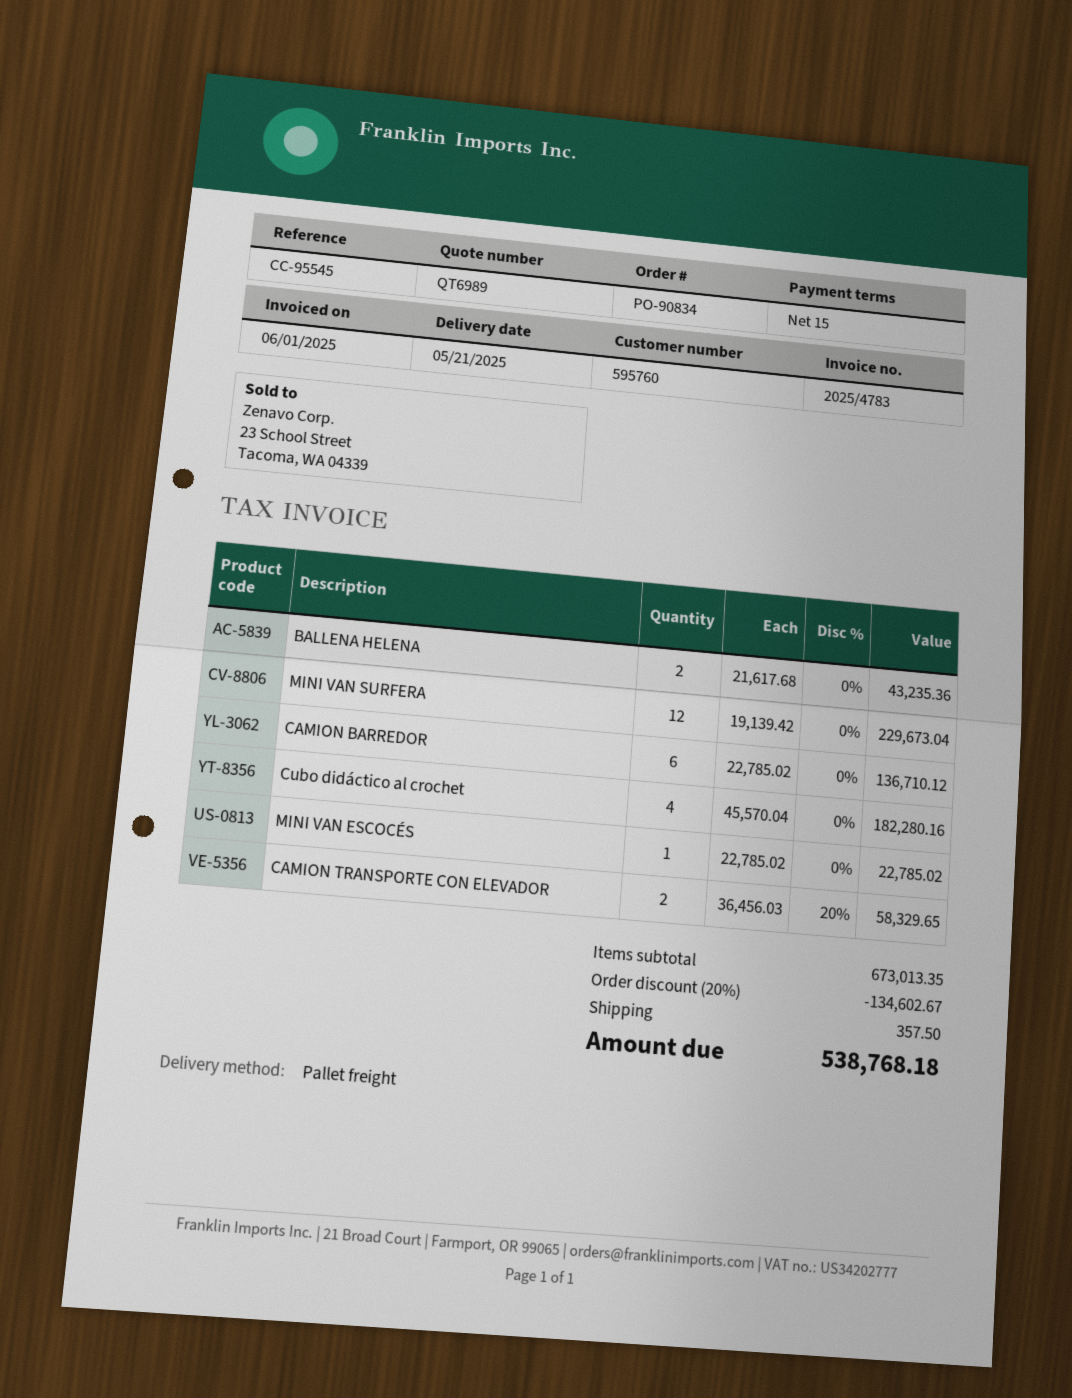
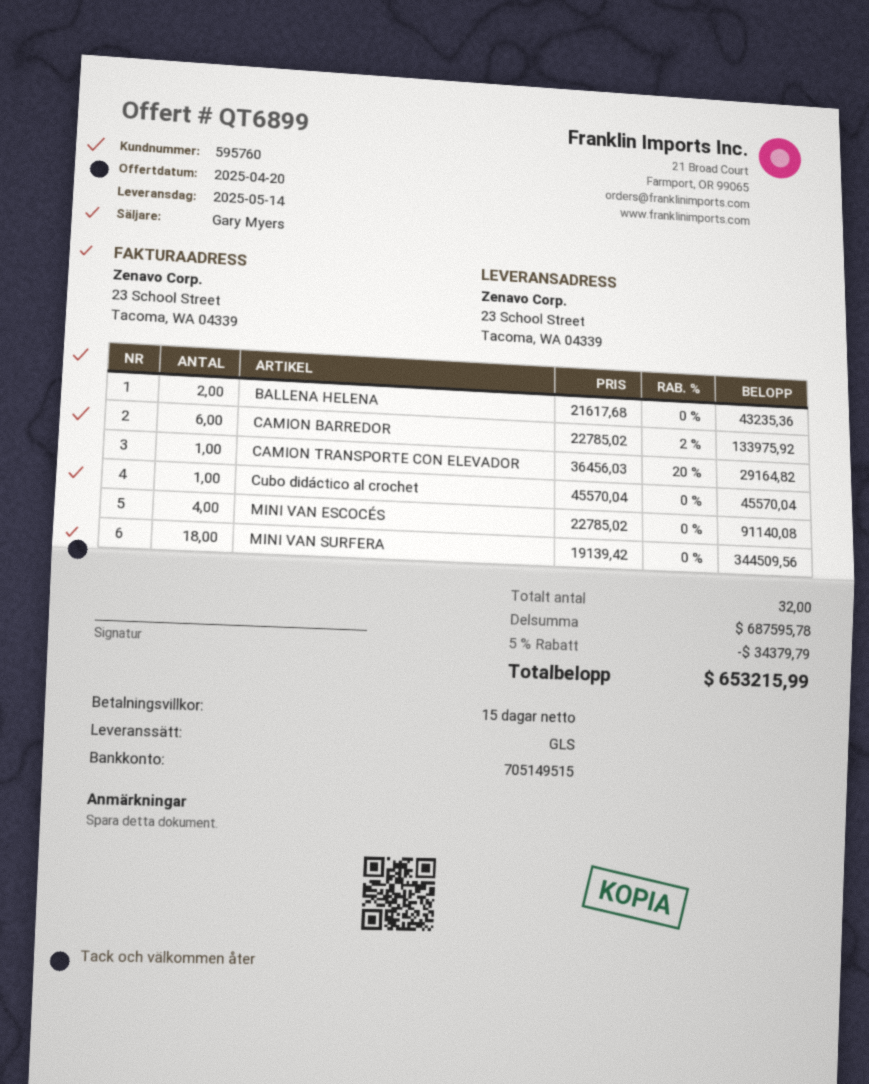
quote number: QT6989 -> QT6899
delivery date: 2025-05-21 -> 2025-05-14
shipping method: pallet freight -> GLS
MINI VAN SURFERA: 12 x 19139.42 = 229673.04 -> 18 x 19139.42 = 344509.56
CAMION BARREDOR: 6 x 22785.02 = 136710.12 -> 6 x 22785.02 - 2% = 133975.92
Cubo didáctico al crochet: 4 x 45570.04 = 182280.16 -> 1 x 45570.04 = 45570.04
MINI VAN ESCOCÉS: 1 x 22785.02 = 22785.02 -> 4 x 22785.02 = 91140.08
CAMION TRANSPORTE CON ELEVADOR: 2 x 36456.03 - 20% = 58329.65 -> 1 x 36456.03 - 20% = 29164.82
subtotal: 673013.35 -> 687595.78
discount: 20% = 134602.67 -> 5% = 34379.79
shipping: 357.50 -> none
total: 538768.18 -> 653215.99

